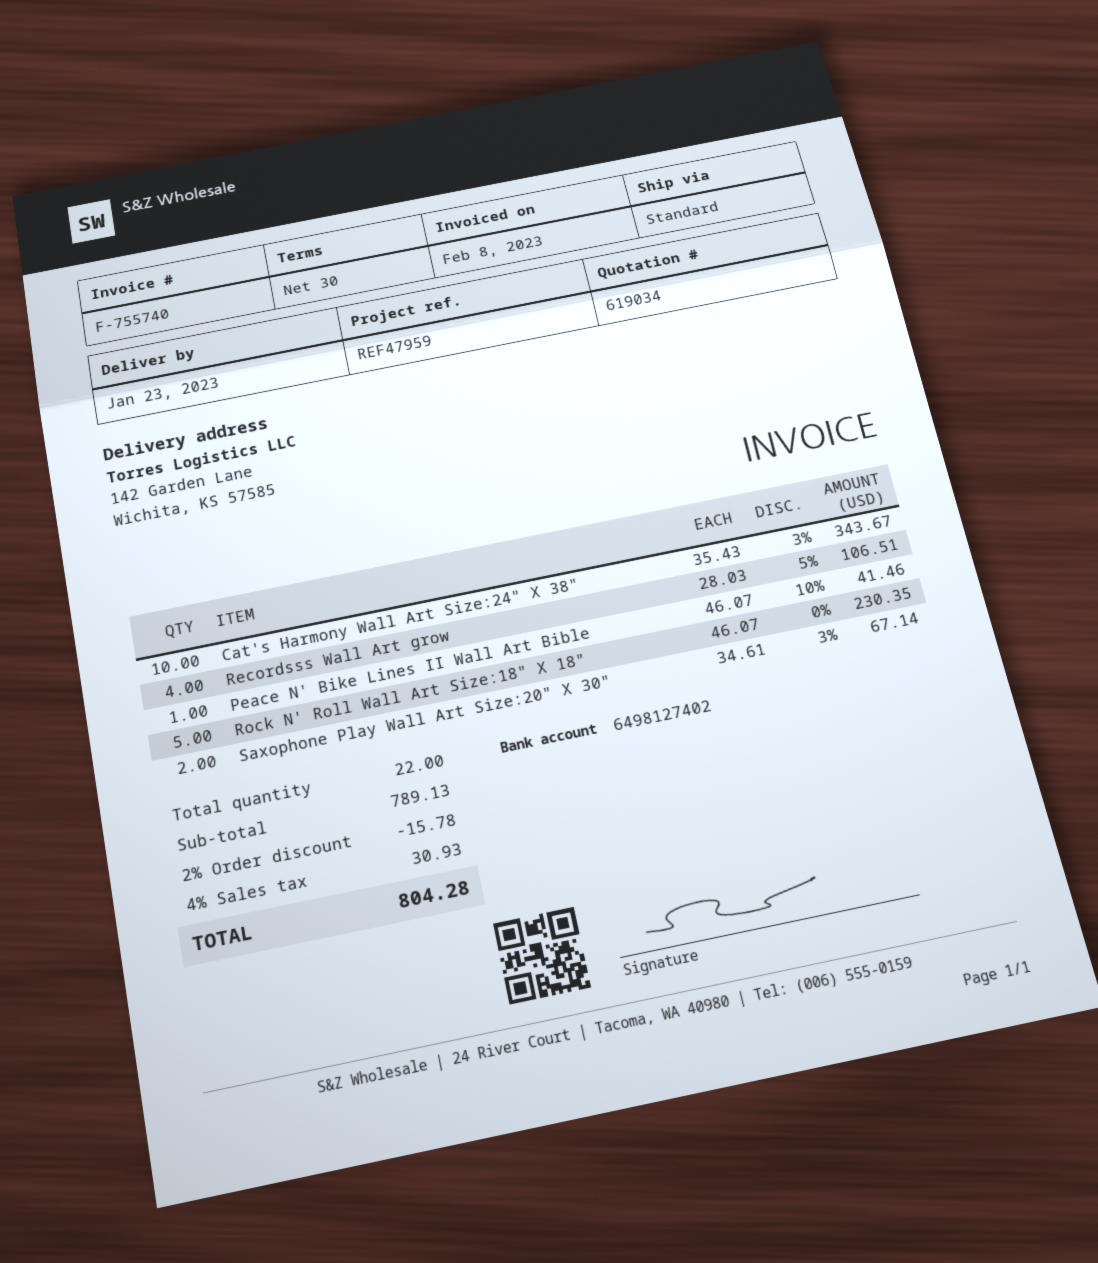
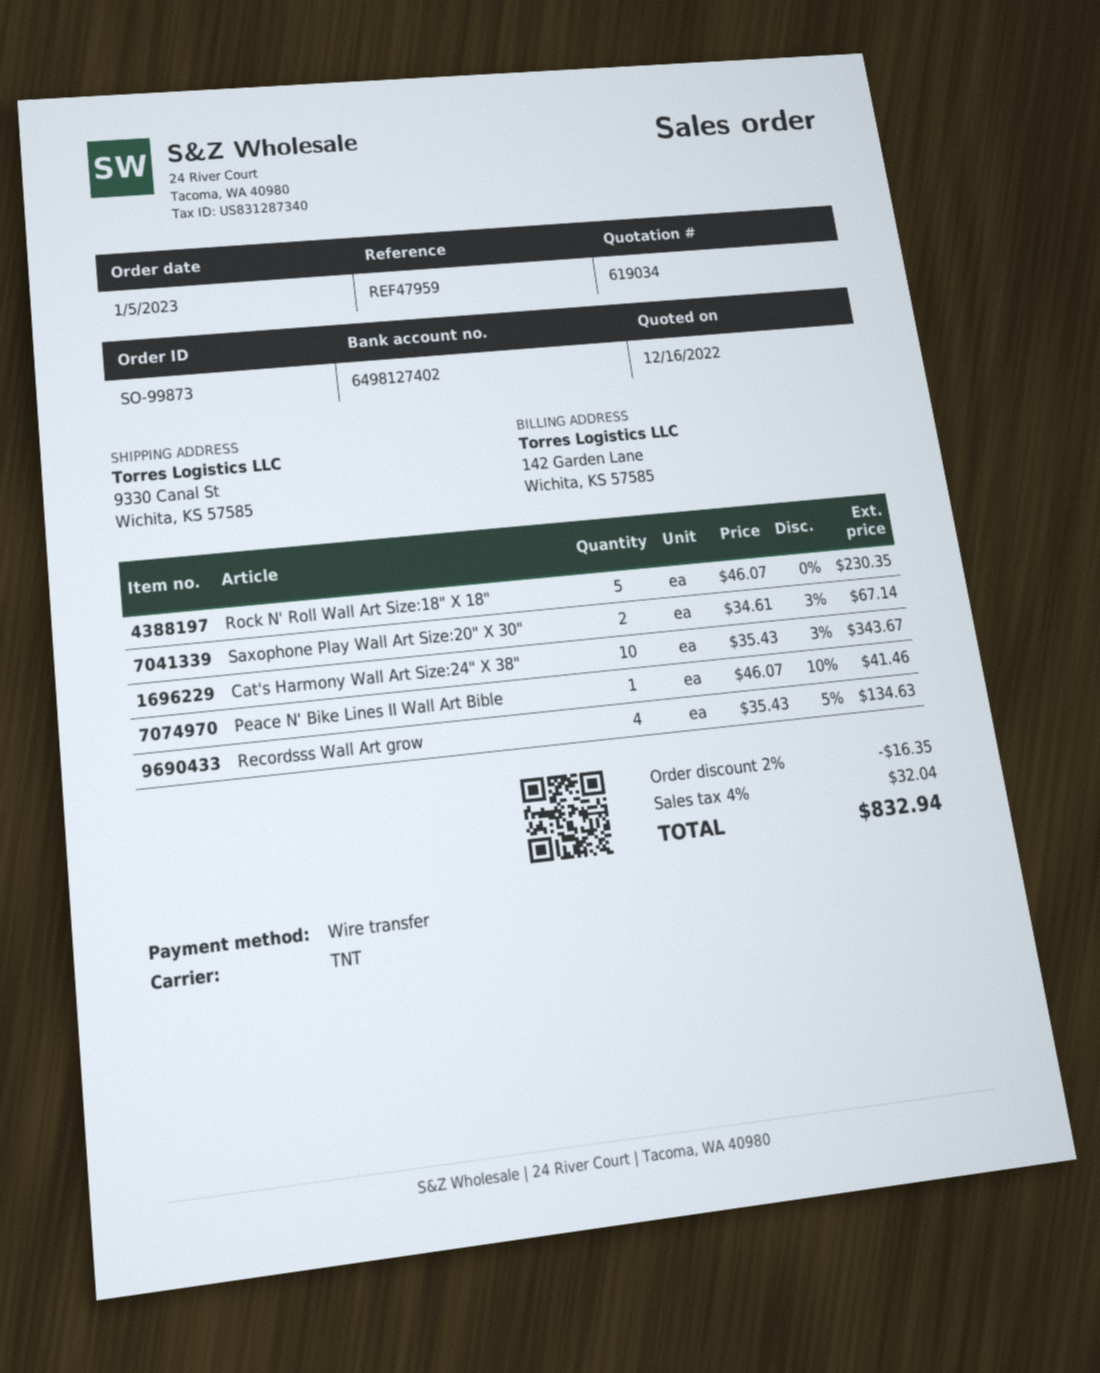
shipping method: standard -> TNT
ship to: 142 Garden Lane, Wichita, KS 57585 -> 9330 Canal St, Wichita, KS 57585
Recordsss Wall Art grow: 4 x 28.03 - 5% = 106.51 -> 4 x 35.43 - 5% = 134.63
discount: 2% = 15.78 -> 2% = 16.35
tax: 4% = 30.93 -> 4% = 32.04
total: 804.28 -> 832.94

